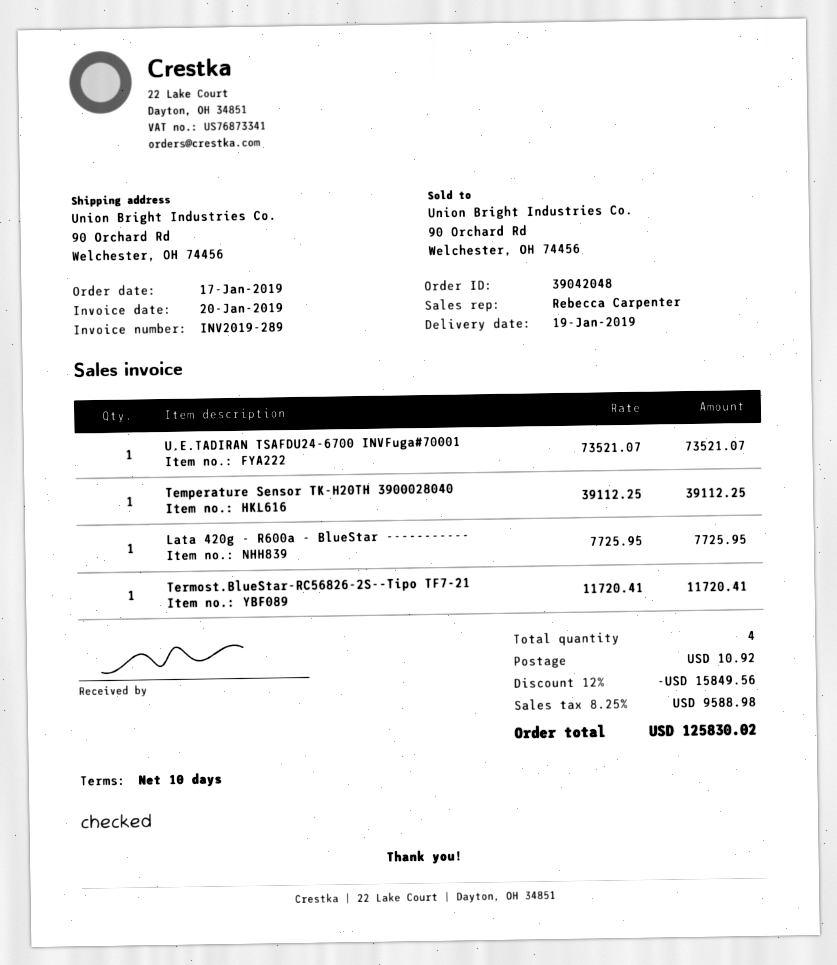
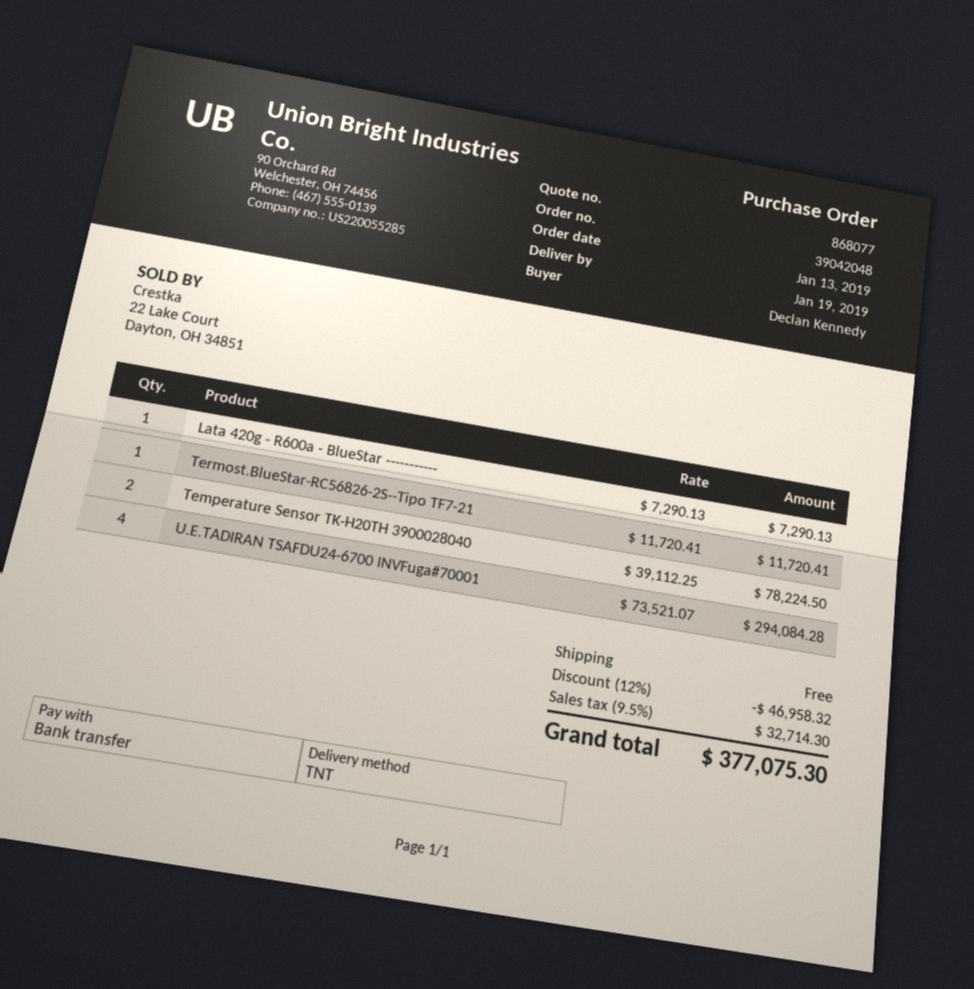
order date: 2019-01-17 -> 2019-01-13
U.E.TADIRAN TSAFDU24-6700 INVFuga#70001: 1 x 73521.07 = 73521.07 -> 4 x 73521.07 = 294084.28
Temperature Sensor TK-H20TH 3900028040: 1 x 39112.25 = 39112.25 -> 2 x 39112.25 = 78224.50
Lata 420g - R600a - BlueStar -----------: 1 x 7725.95 = 7725.95 -> 1 x 7290.13 = 7290.13
discount: 12% = 15849.56 -> 12% = 46958.32
shipping: 10.92 -> 0.00
tax: 8.25% = 9588.98 -> 9.5% = 32714.30
total: 125830.02 -> 377075.30

